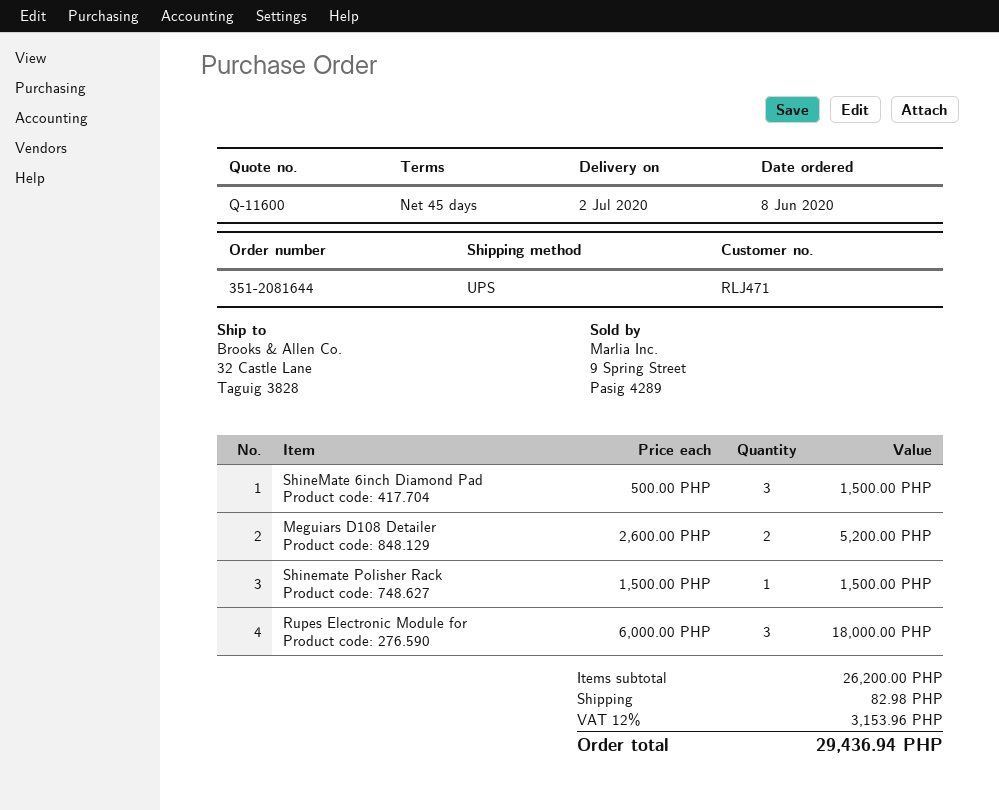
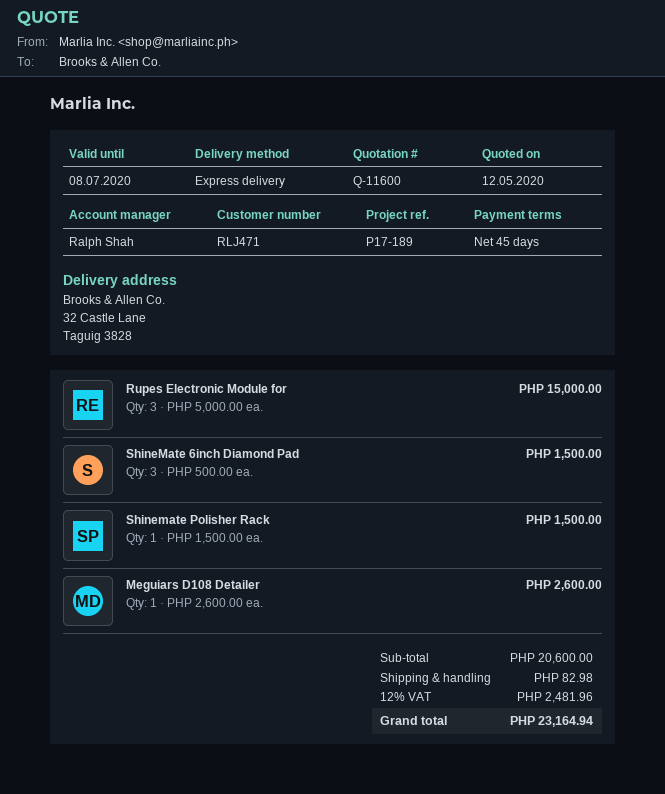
shipping method: UPS -> express
Meguiars D108 Detailer: 2 x 2600.00 = 5200.00 -> 1 x 2600.00 = 2600.00
Rupes Electronic Module for: 3 x 6000.00 = 18000.00 -> 3 x 5000.00 = 15000.00
subtotal: 26200.00 -> 20600.00
tax: 12% = 3153.96 -> 12% = 2481.96
total: 29436.94 -> 23164.94

